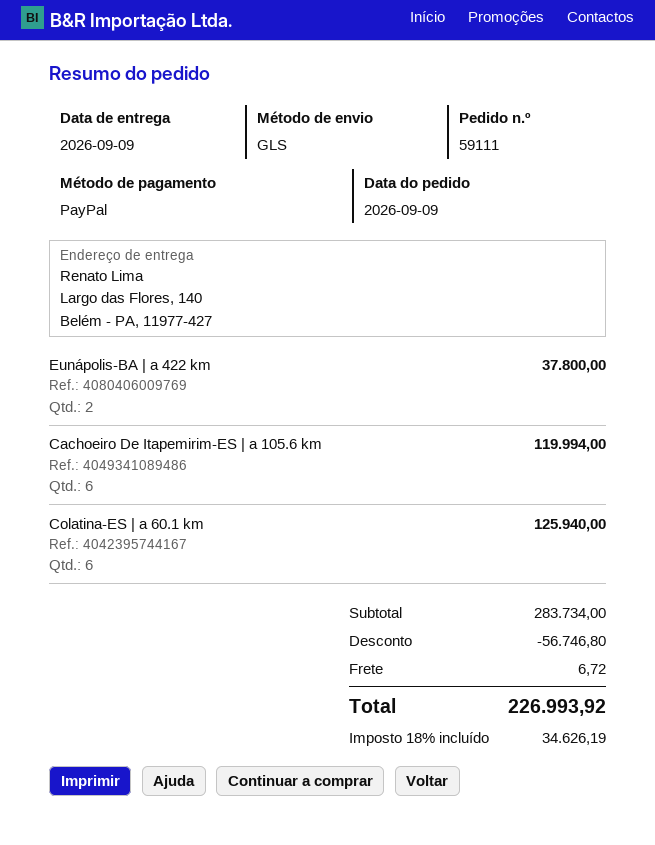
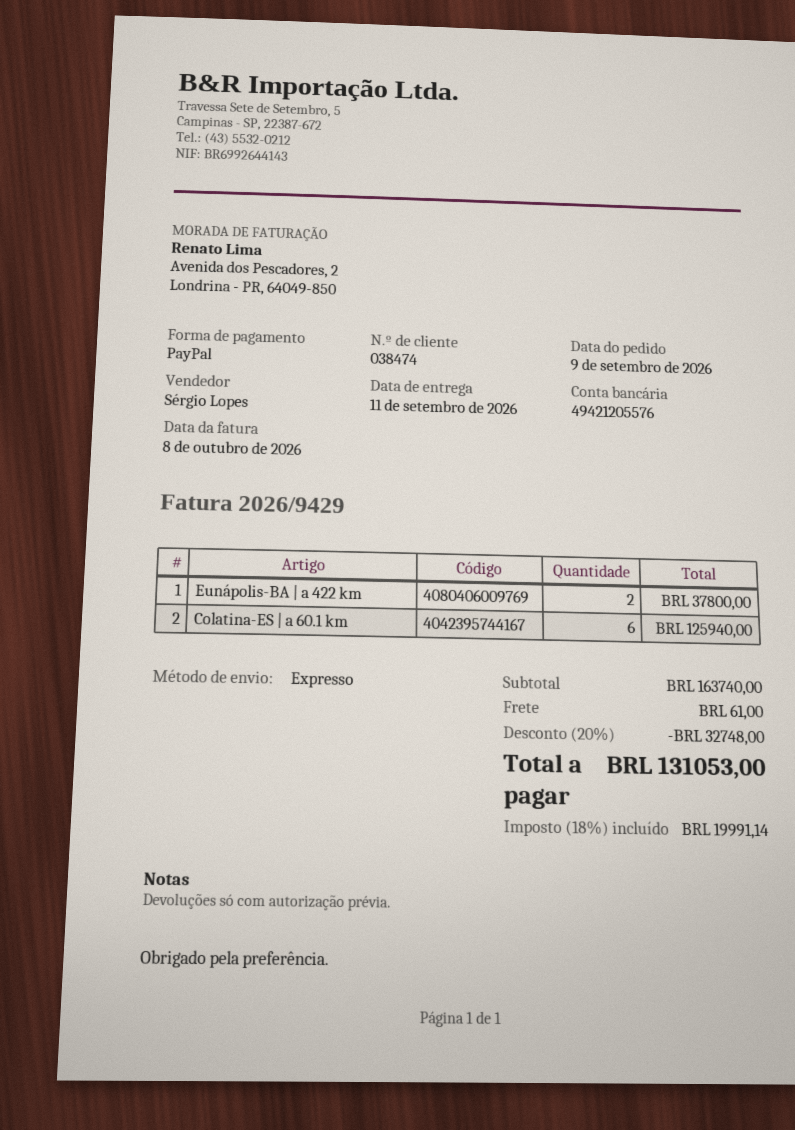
delivery date: 2026-09-09 -> 2026-09-11
shipping method: GLS -> express
Cachoeiro De Itapemirim-ES | a 105.6 km: 6 for 119994.00 -> none
subtotal: 283734.00 -> 163740.00
discount: 56746.80 -> 32748.00
shipping: 6.72 -> 61.00
tax: 18% = 34626.19 -> 18% = 19991.14
total: 226993.92 -> 131053.00

